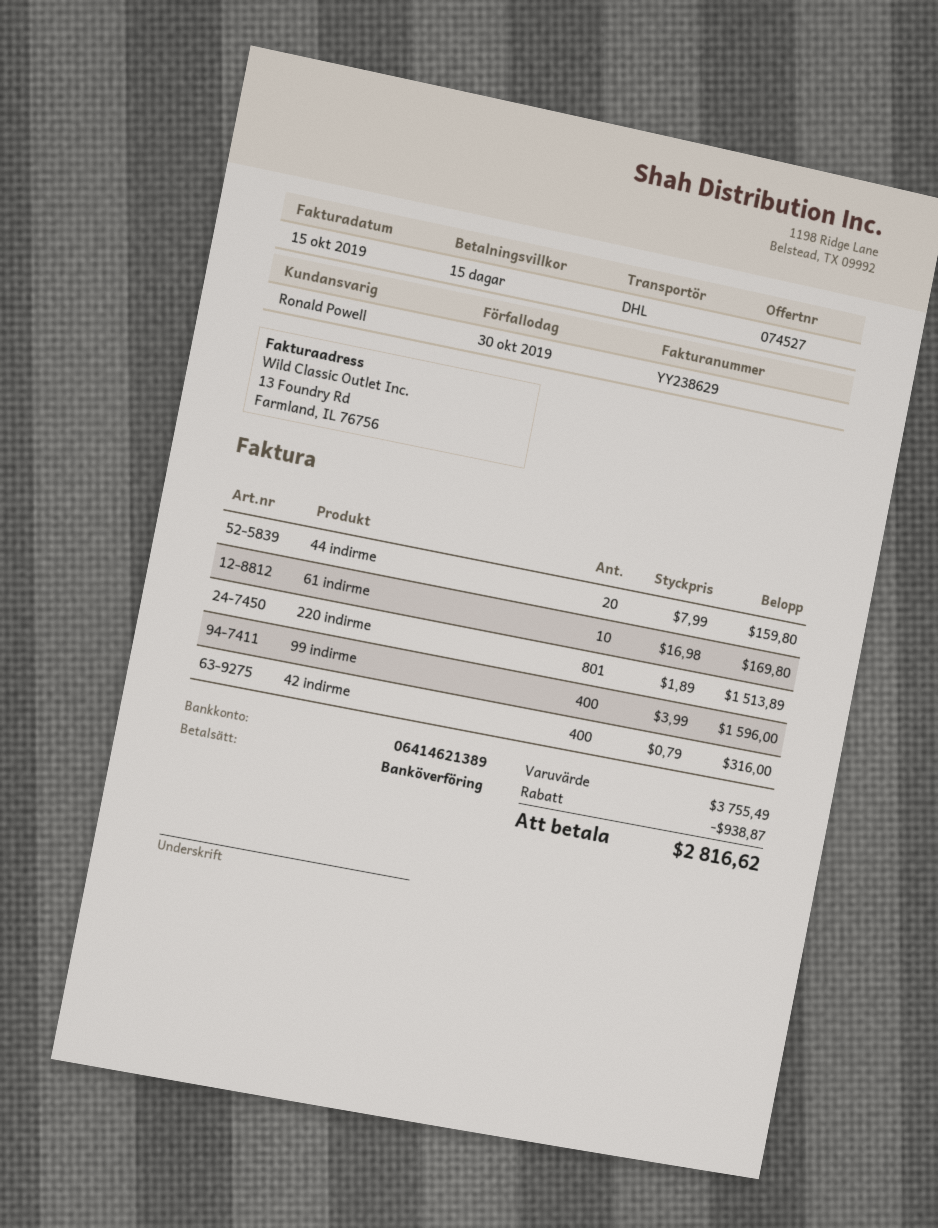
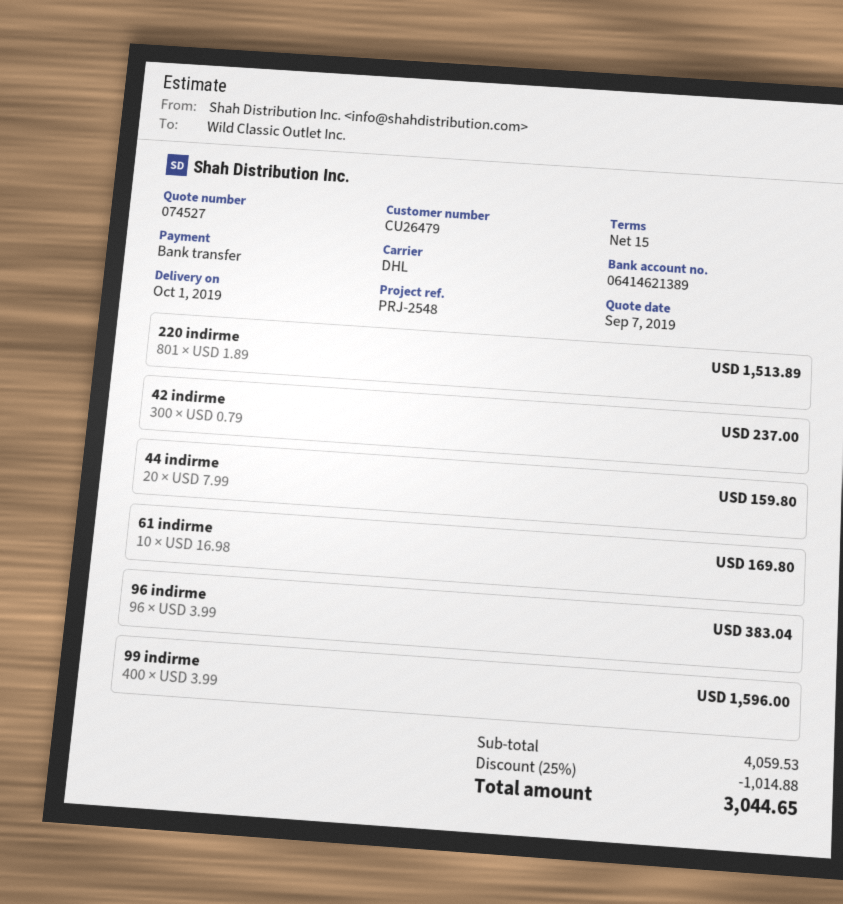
42 indirme: 400 x 0.79 = 316.00 -> 300 x 0.79 = 237.00
96 indirme: none -> 96 x 3.99 = 383.04
subtotal: 3755.49 -> 4059.53
discount: 938.87 -> 1014.88
total: 2816.62 -> 3044.65

